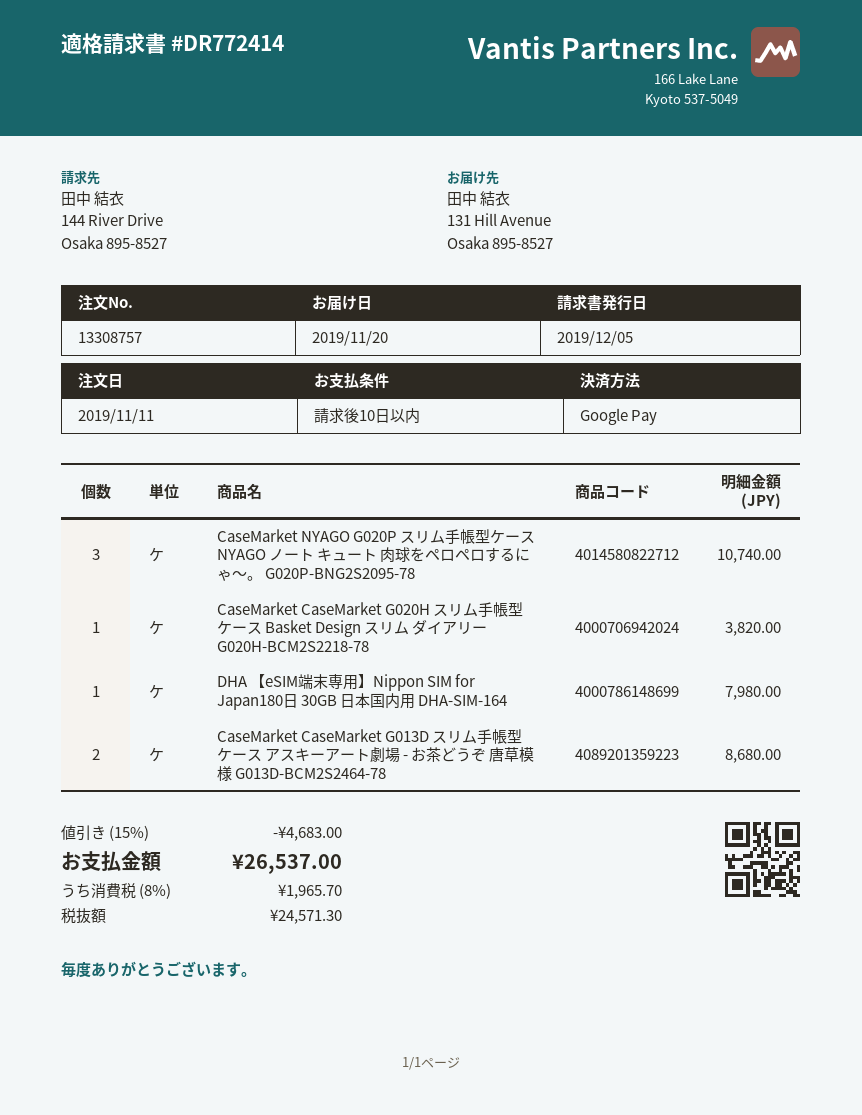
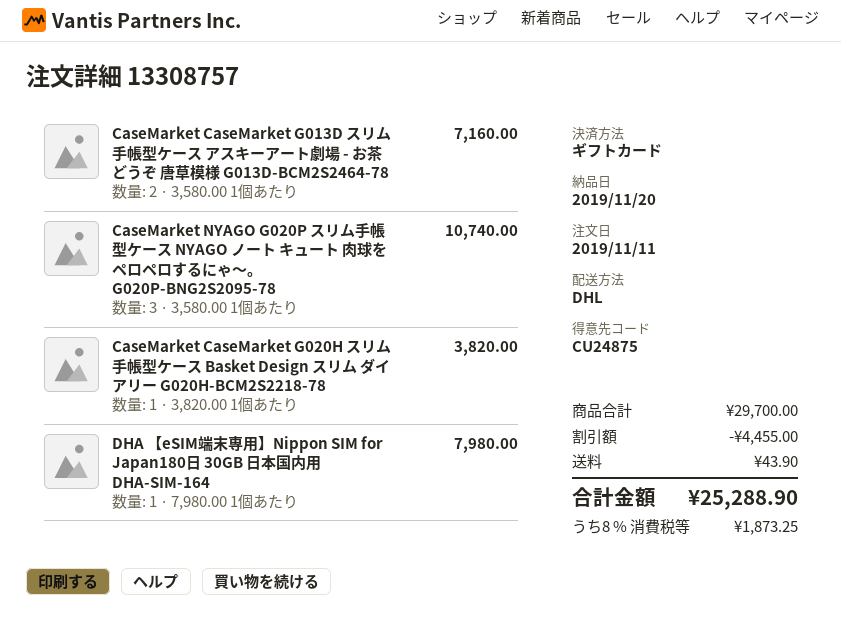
payment method: Google Pay -> gift card
CaseMarket CaseMarket G013D スリム手帳型ケース アスキーアート劇場 - お茶どうぞ 唐草模様 G013D-BCM2S2464-78: 2 for 8680.00 -> 2 for 7160.00
discount: 4683.00 -> 4455.00
shipping: none -> 43.90
tax: 8% = 1965.70 -> 8% = 1873.25
total: 26537.00 -> 25288.90

